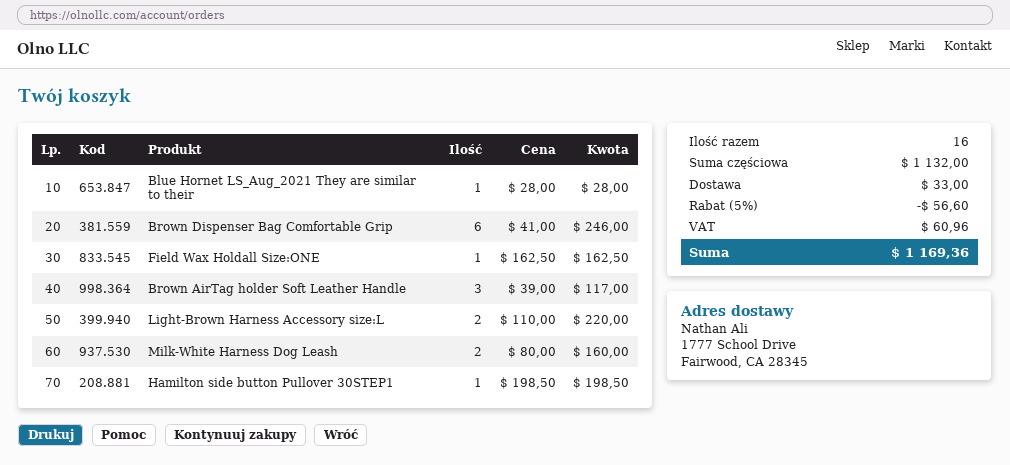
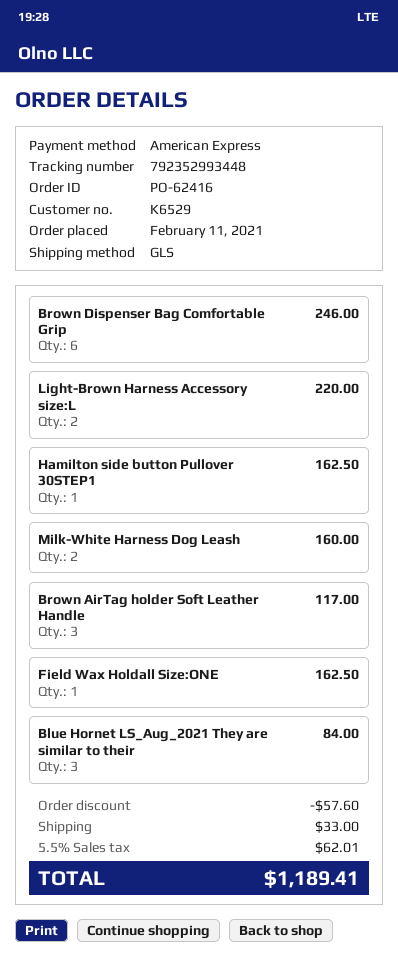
Blue Hornet LS_Aug_2021 They are similar to their: 1 for 28.00 -> 3 for 84.00
Hamilton side button Pullover 30STEP1: 1 for 198.50 -> 1 for 162.50
discount: 56.60 -> 57.60
tax: 60.96 -> 62.01
total: 1169.36 -> 1189.41

